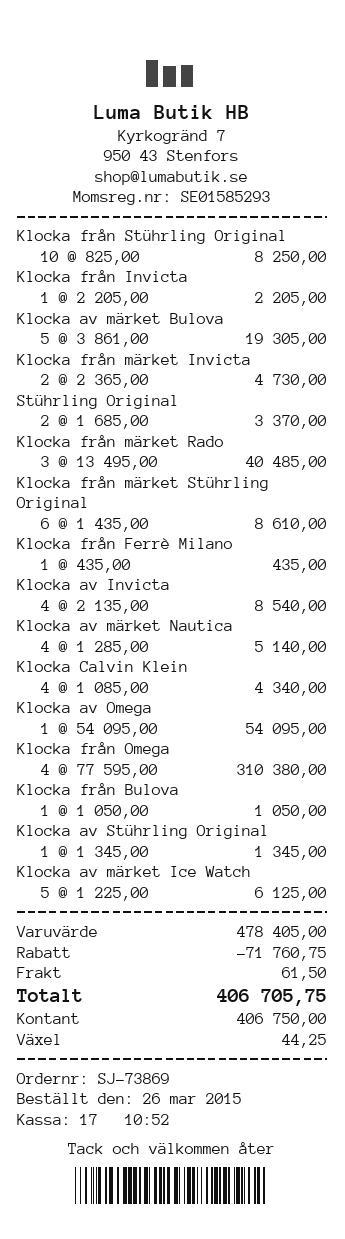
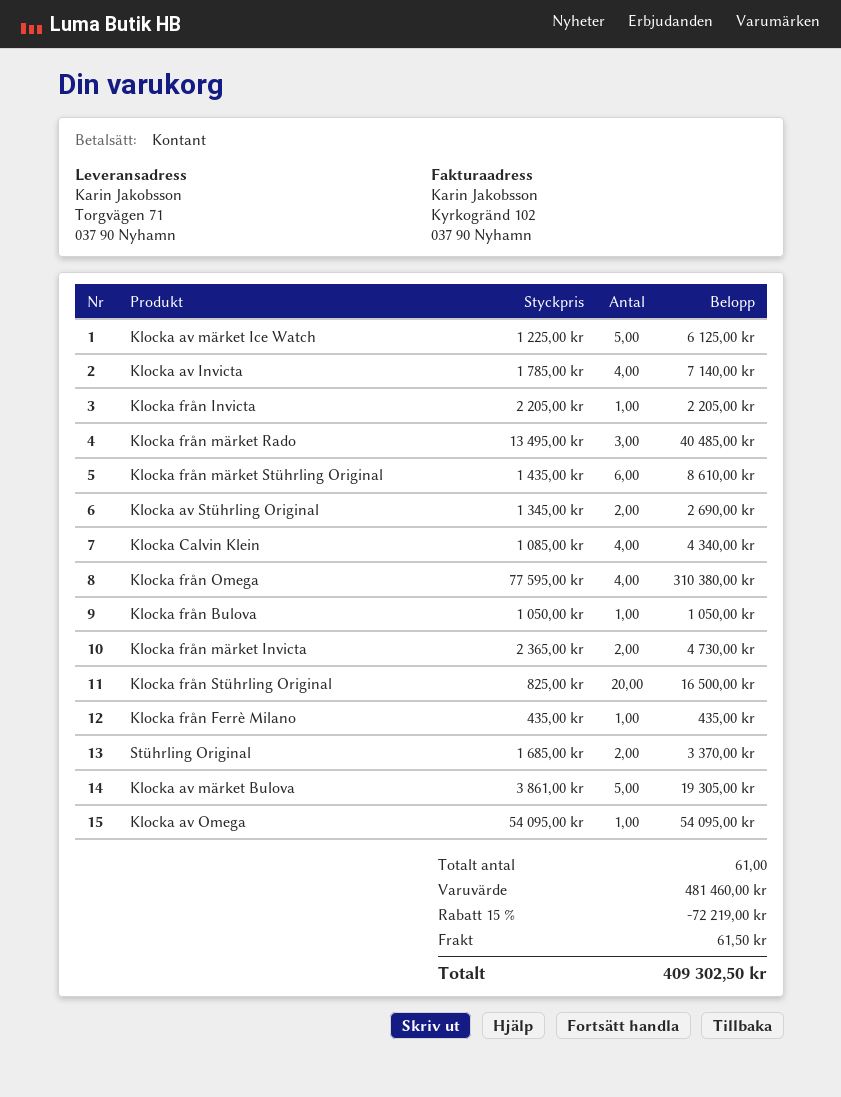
Klocka från Stührling Original: 10 x 825.00 = 8250.00 -> 20 x 825.00 = 16500.00
Klocka av Invicta: 4 x 2135.00 = 8540.00 -> 4 x 1785.00 = 7140.00
Klocka av märket Nautica: 4 x 1285.00 = 5140.00 -> none
Klocka av Stührling Original: 1 x 1345.00 = 1345.00 -> 2 x 1345.00 = 2690.00
subtotal: 478405.00 -> 481460.00
discount: 71760.75 -> 72219.00
total: 406705.75 -> 409302.50

